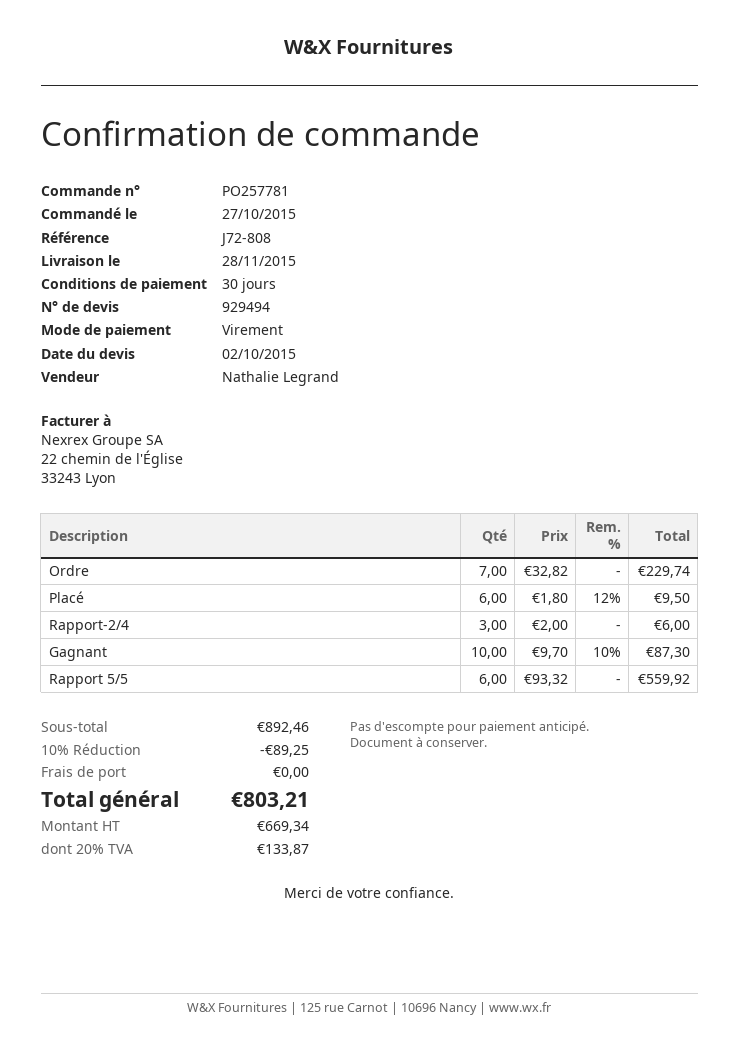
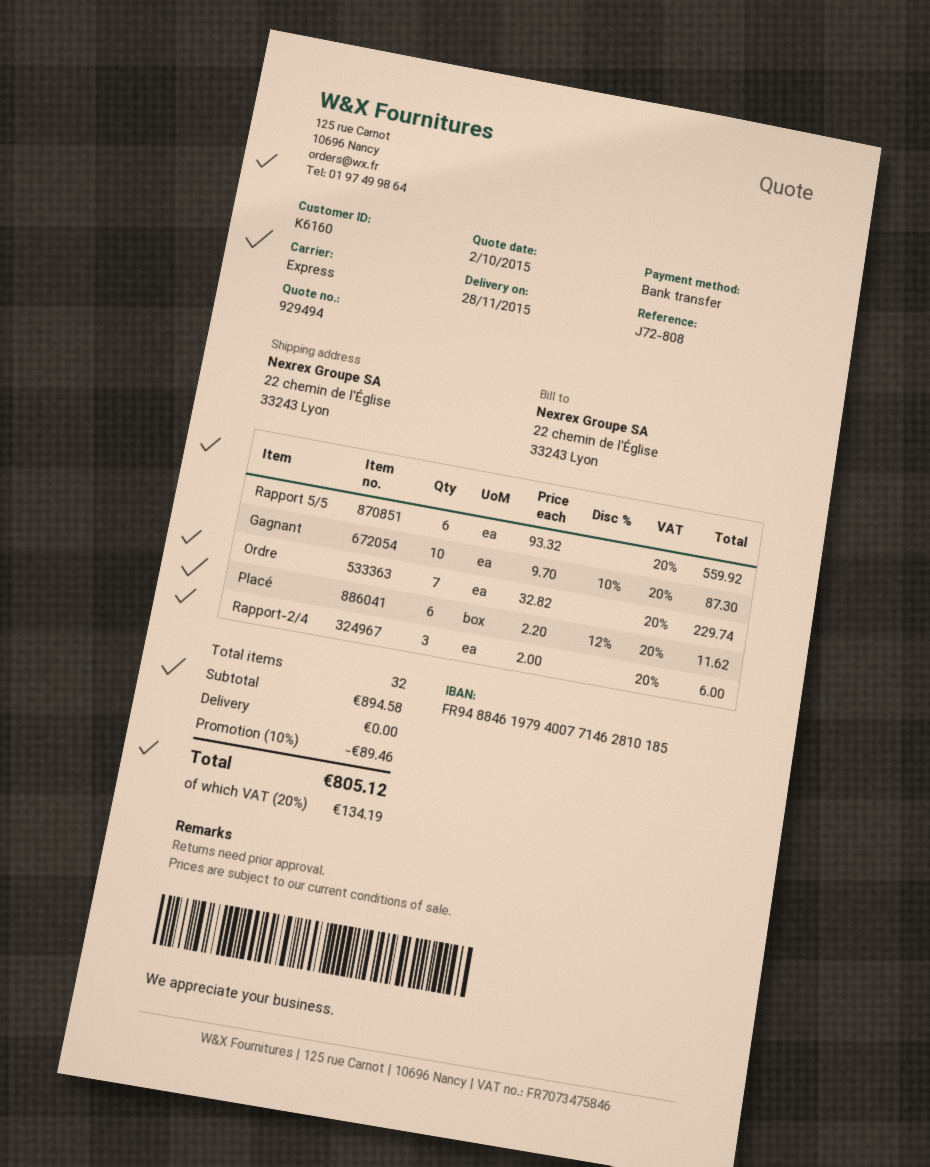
Placé: 6 x 1.80 - 12% = 9.50 -> 6 x 2.20 - 12% = 11.62
subtotal: 892.46 -> 894.58
discount: 10% = 89.25 -> 10% = 89.46
tax: 20% = 133.87 -> 20% = 134.19
total: 803.21 -> 805.12

